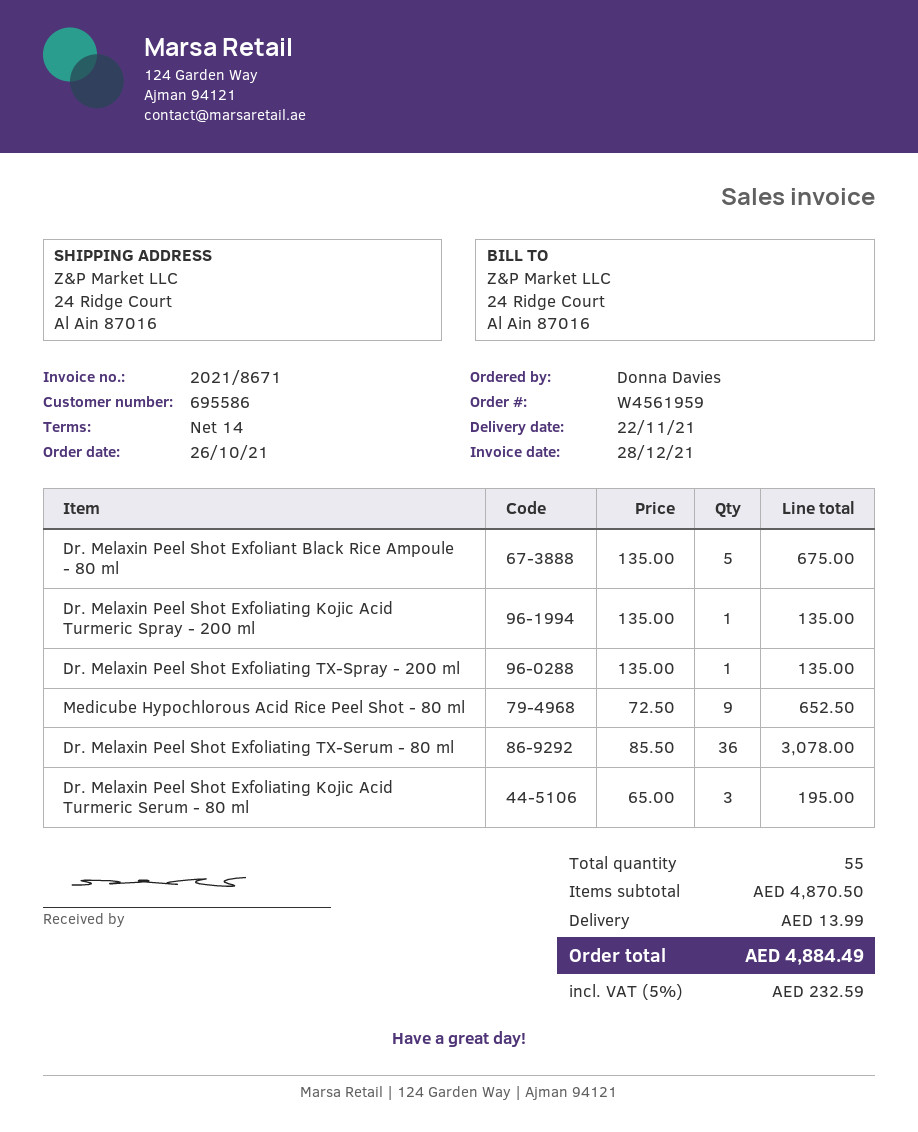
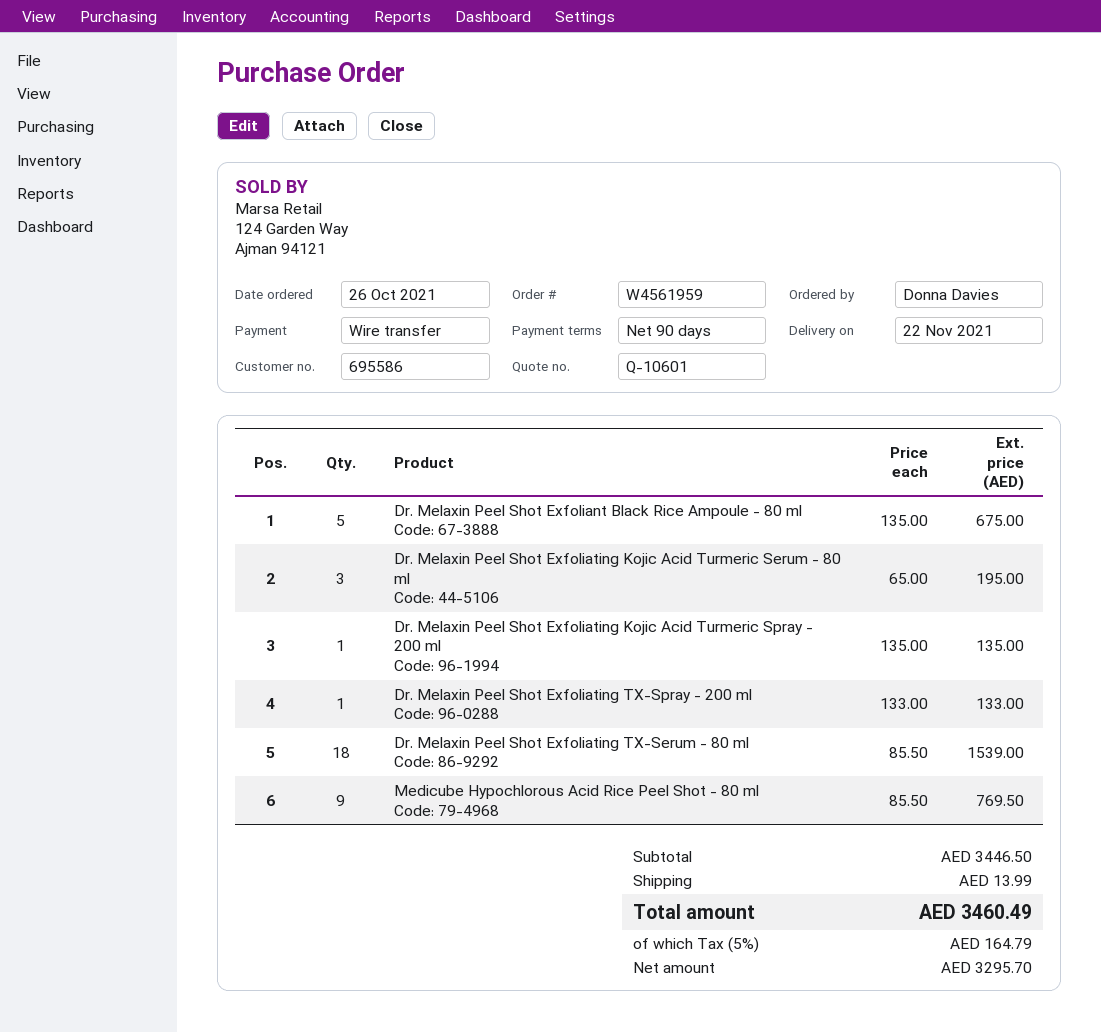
payment terms: 14 days -> 90 days
Dr. Melaxin Peel Shot Exfoliating TX-Spray - 200 ml: 1 x 135.00 = 135.00 -> 1 x 133.00 = 133.00
Medicube Hypochlorous Acid Rice Peel Shot - 80 ml: 9 x 72.50 = 652.50 -> 9 x 85.50 = 769.50
Dr. Melaxin Peel Shot Exfoliating TX-Serum - 80 ml: 36 x 85.50 = 3078.00 -> 18 x 85.50 = 1539.00
subtotal: 4870.50 -> 3446.50
tax: 5% = 232.59 -> 5% = 164.79
total: 4884.49 -> 3460.49

